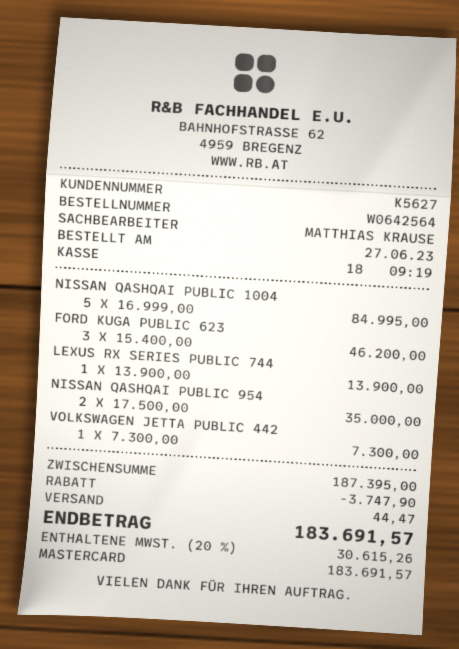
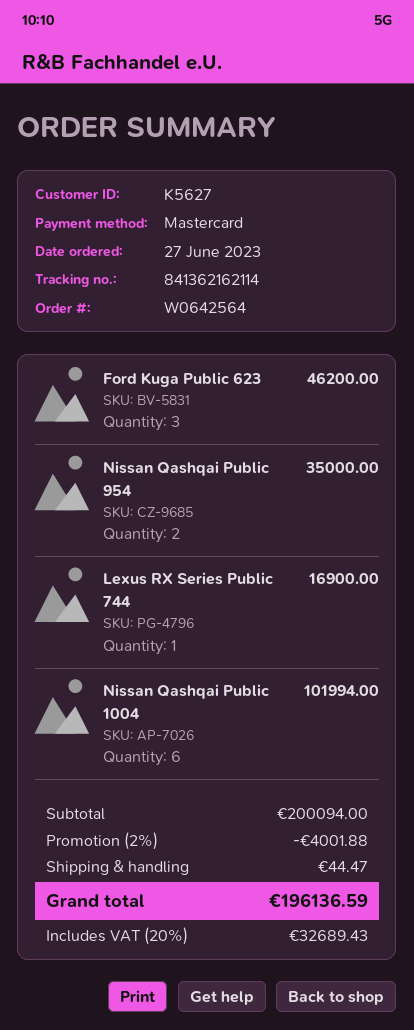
NISSAN QASHQAI PUBLIC 1004: 5 for 84995.00 -> 6 for 101994.00
LEXUS RX SERIES PUBLIC 744: 1 for 13900.00 -> 1 for 16900.00
VOLKSWAGEN JETTA PUBLIC 442: 1 for 7300.00 -> none
subtotal: 187395.00 -> 200094.00
discount: 3747.90 -> 4001.88
tax: 20% = 30615.26 -> 20% = 32689.43
total: 183691.57 -> 196136.59

